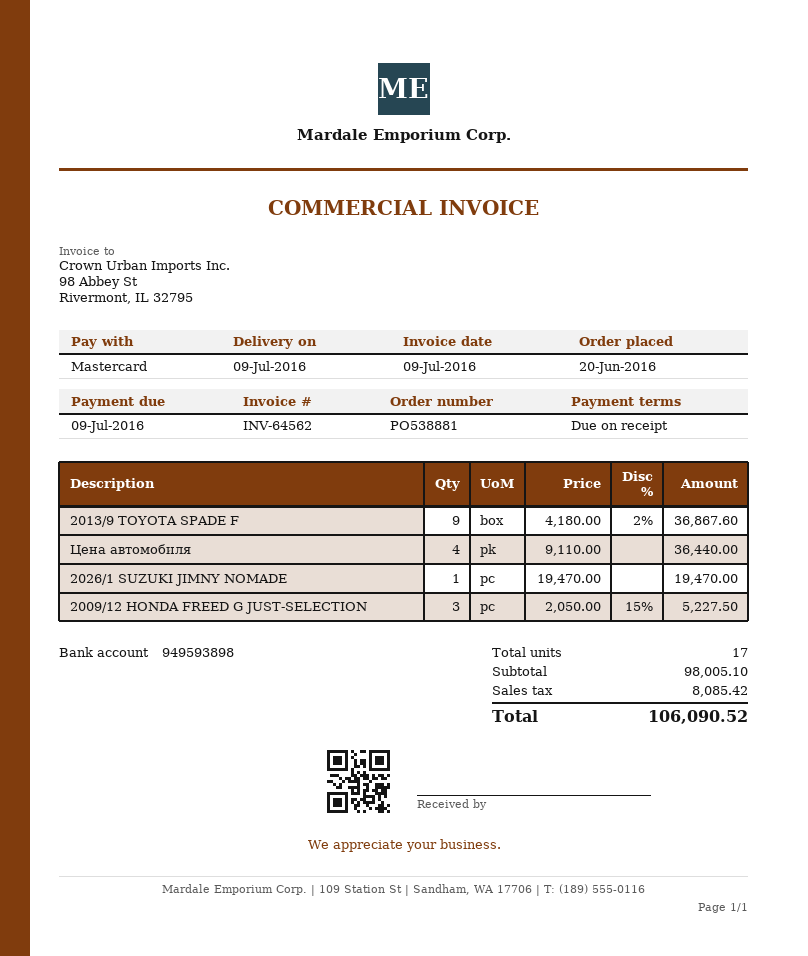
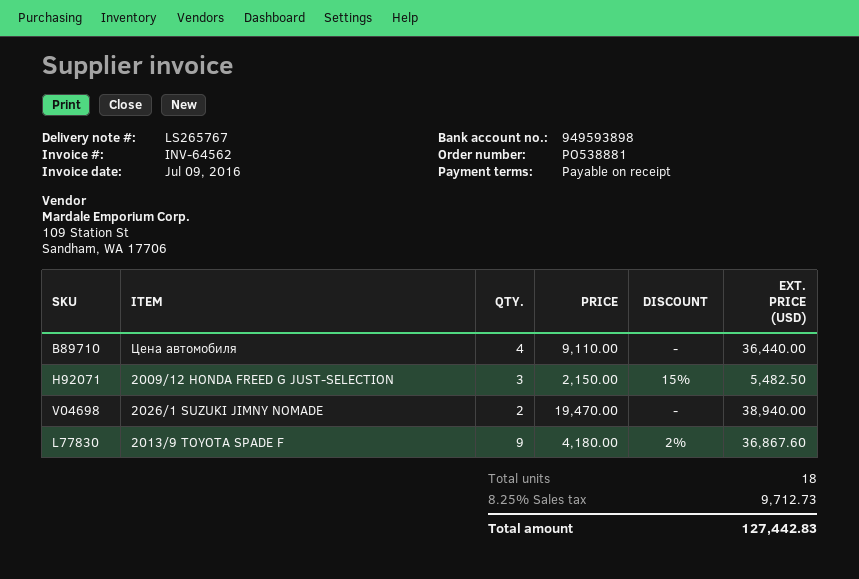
2026/1 SUZUKI JIMNY NOMADE: 1 x 19470.00 = 19470.00 -> 2 x 19470.00 = 38940.00
2009/12 HONDA FREED G JUST-SELECTION: 3 x 2050.00 - 15% = 5227.50 -> 3 x 2150.00 - 15% = 5482.50
total quantity: 17 -> 18
tax: 8085.42 -> 9712.73
total: 106090.52 -> 127442.83

